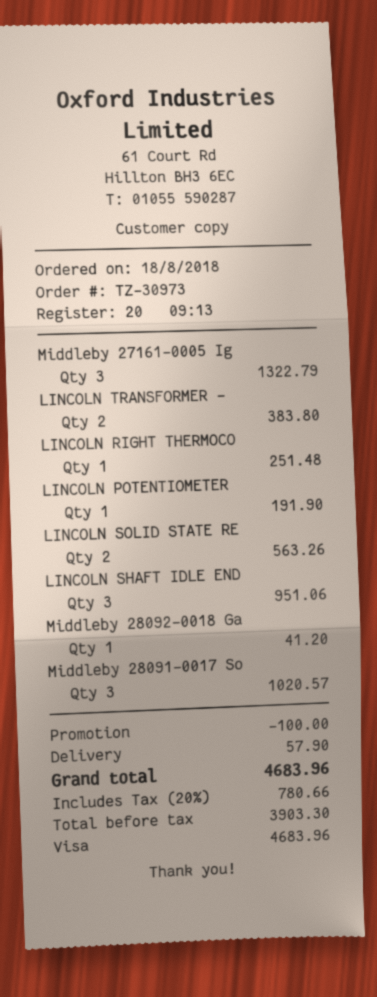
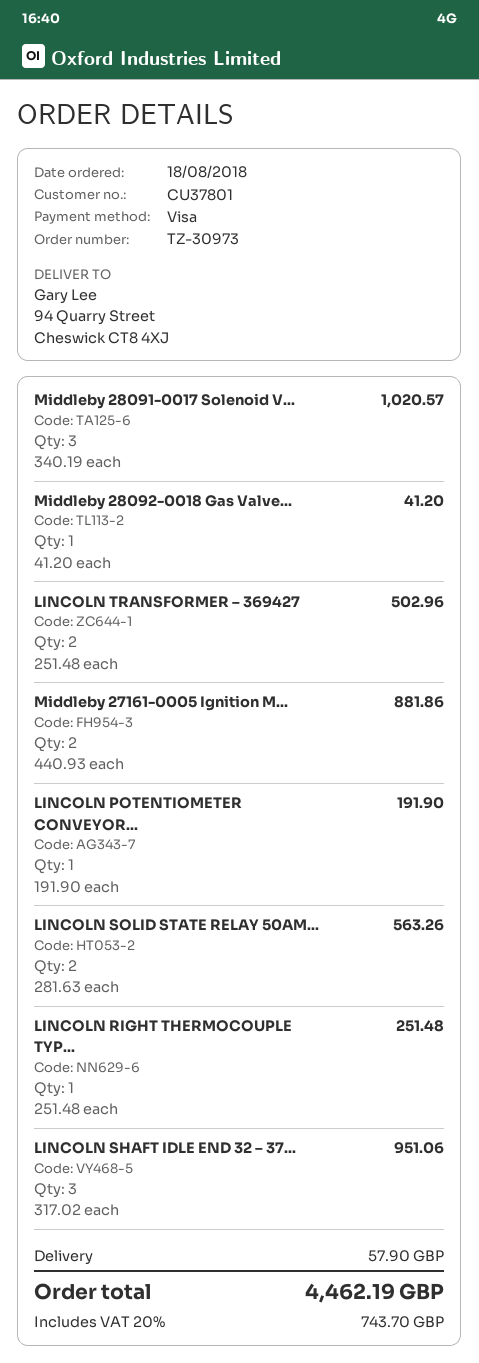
Middleby 27161-0005 Ig: 3 for 1322.79 -> 2 for 881.86
LINCOLN TRANSFORMER –: 2 for 383.80 -> 2 for 502.96
discount: 100.00 -> none
tax: 20% = 780.66 -> 20% = 743.70
total: 4683.96 -> 4462.19

